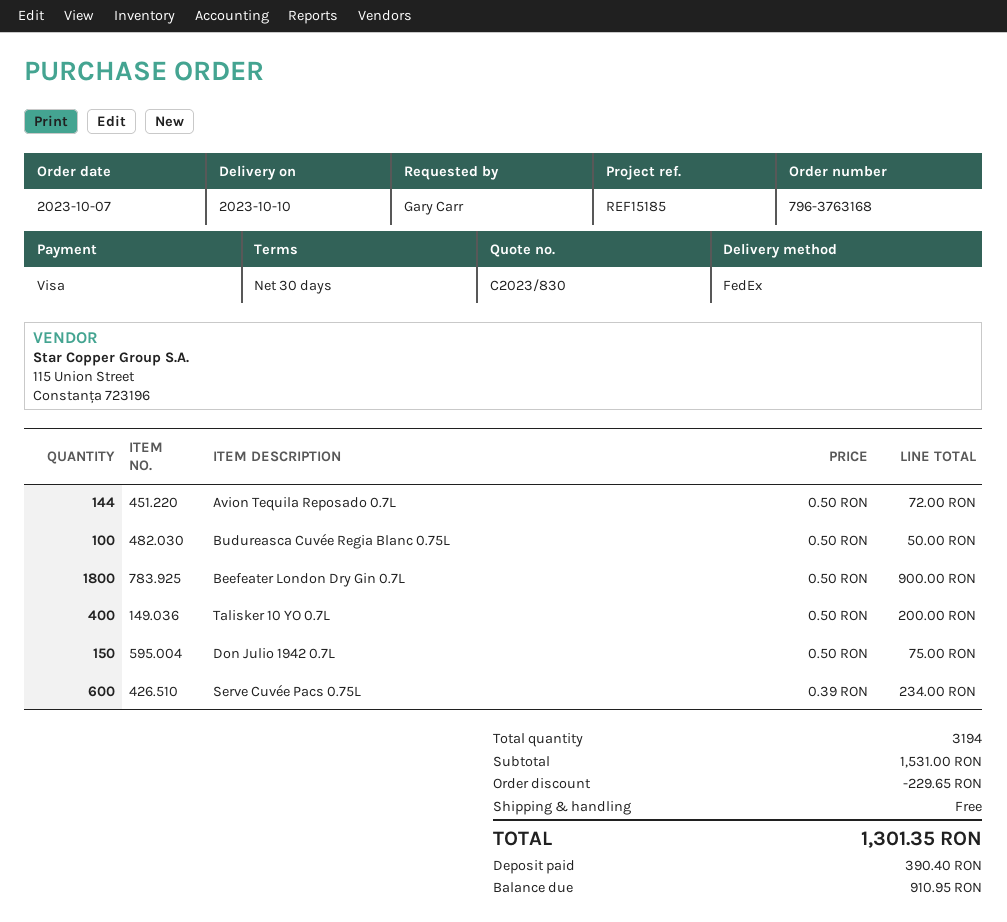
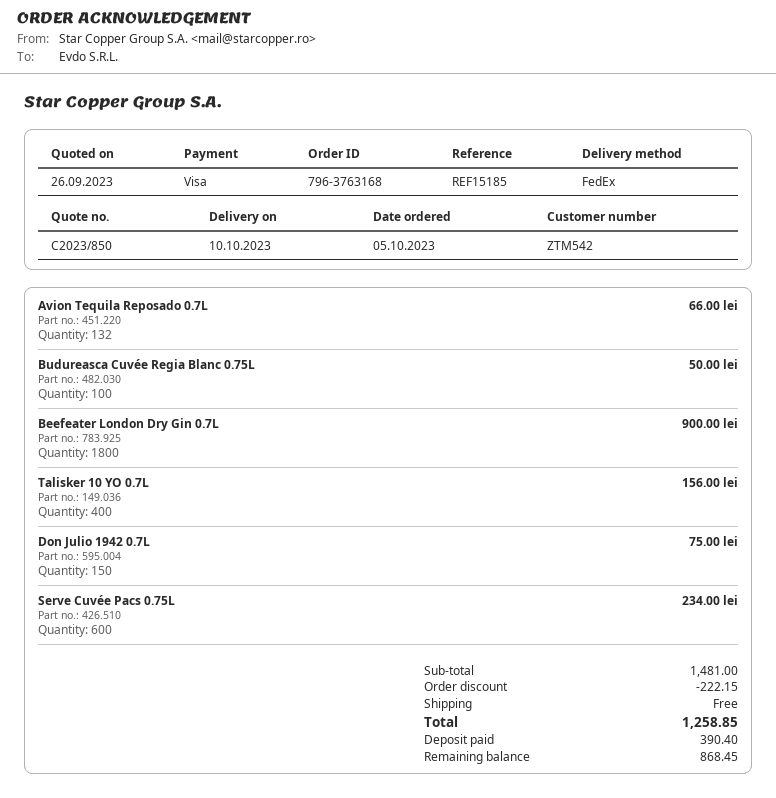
quote number: C2023/830 -> C2023/850
order date: 2023-10-07 -> 2023-10-05
Avion Tequila Reposado 0.7L: 144 for 72.00 -> 132 for 66.00
Talisker 10 YO 0.7L: 400 for 200.00 -> 400 for 156.00
subtotal: 1531.00 -> 1481.00
discount: 229.65 -> 222.15
total: 1301.35 -> 1258.85
balance: 910.95 -> 868.45

